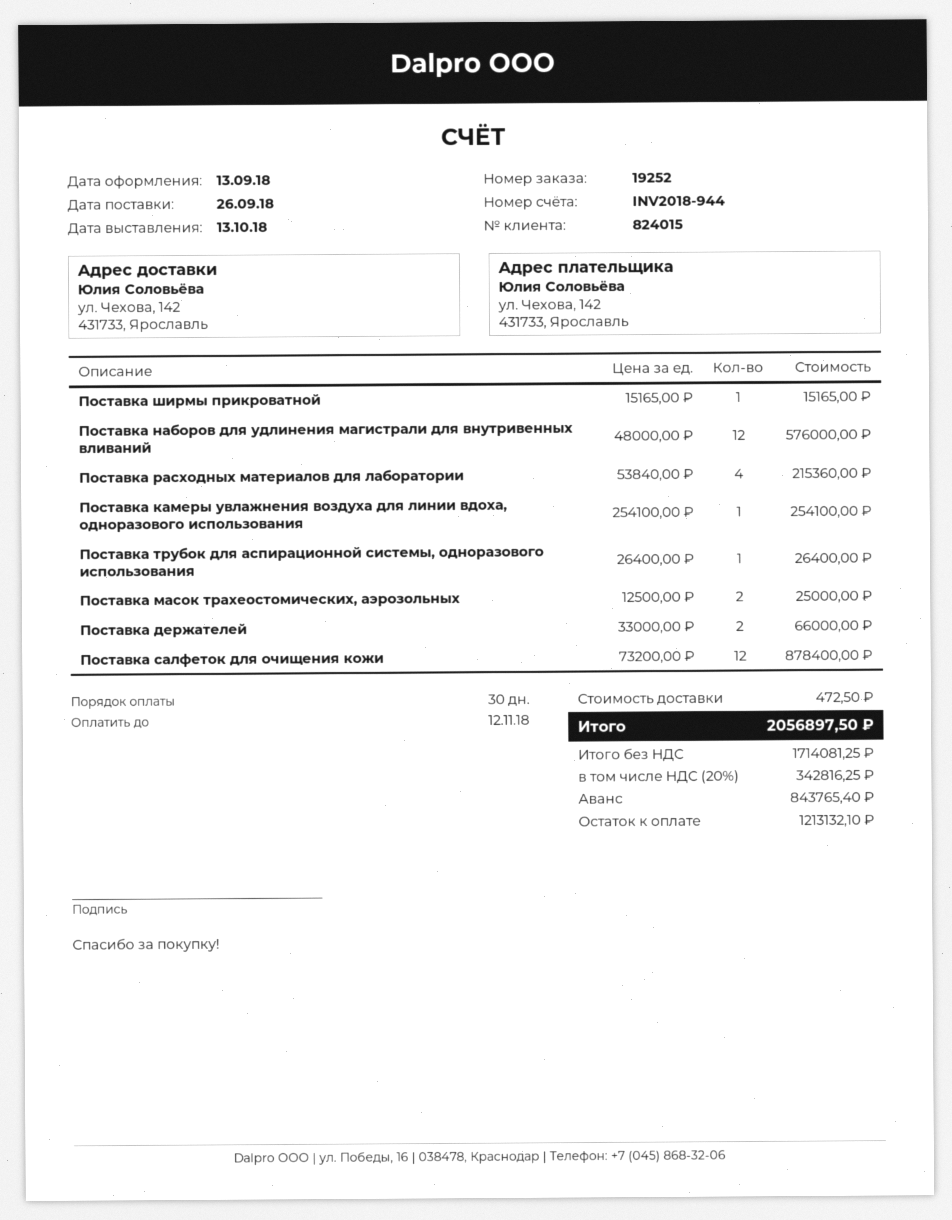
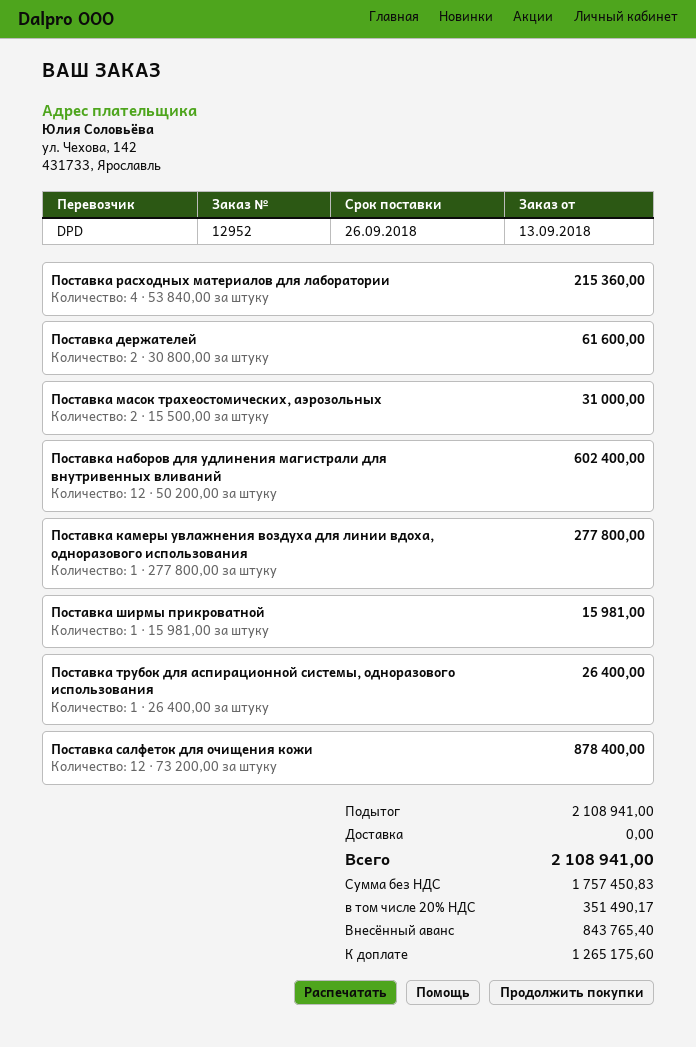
order number: 19252 -> 12952
Поставка ширмы прикроватной: 1 x 15165.00 = 15165.00 -> 1 x 15981.00 = 15981.00
Поставка наборов для удлинения магистрали для внутривенных вливаний: 12 x 48000.00 = 576000.00 -> 12 x 50200.00 = 602400.00
Поставка камеры увлажнения воздуха для линии вдоха, одноразового использования: 1 x 254100.00 = 254100.00 -> 1 x 277800.00 = 277800.00
Поставка масок трахеостомических, аэрозольных: 2 x 12500.00 = 25000.00 -> 2 x 15500.00 = 31000.00
Поставка держателей: 2 x 33000.00 = 66000.00 -> 2 x 30800.00 = 61600.00
shipping: 472.50 -> 0.00
net: 1714081.25 -> 1757450.83
tax: 20% = 342816.25 -> 20% = 351490.17
total: 2056897.50 -> 2108941.00
balance: 1213132.10 -> 1265175.60

